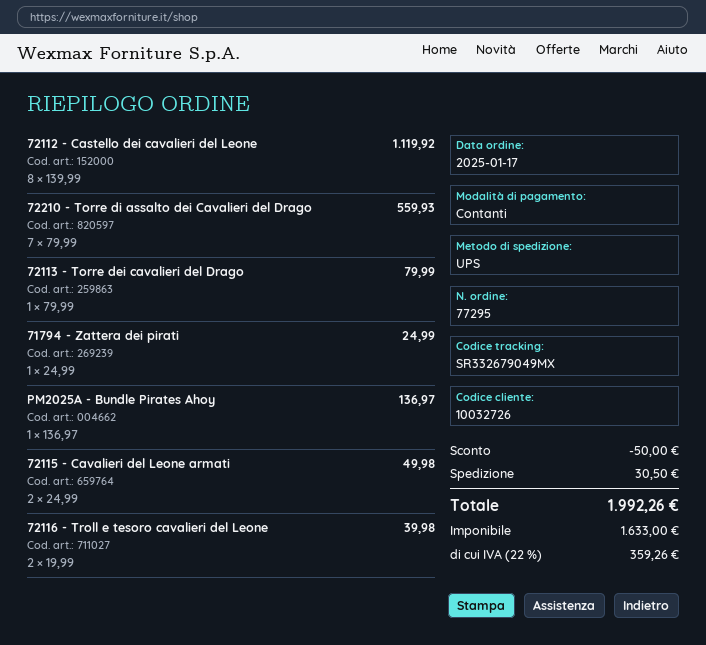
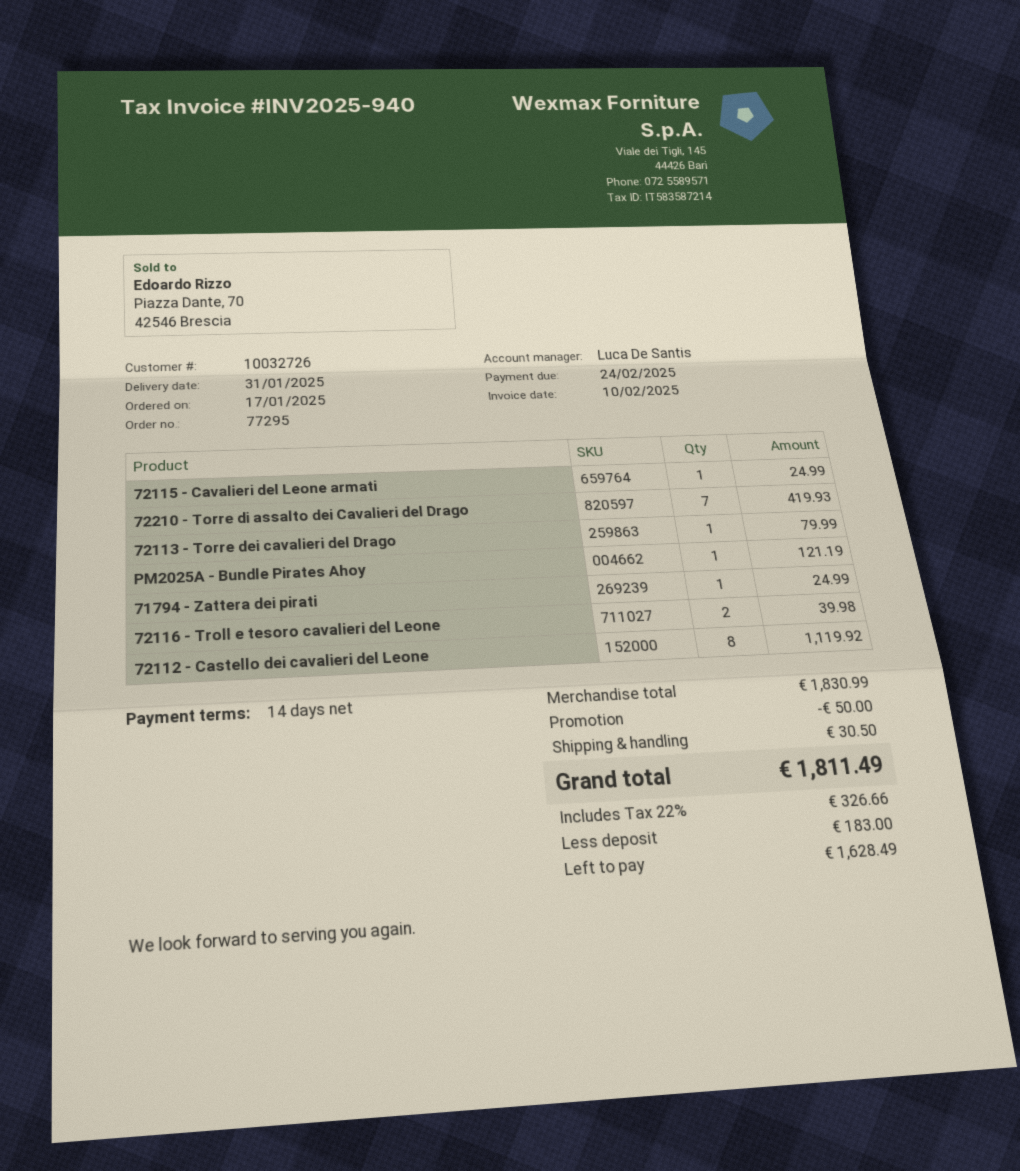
72210 - Torre di assalto dei Cavalieri del Drago: 7 for 559.93 -> 7 for 419.93
PM2025A - Bundle Pirates Ahoy: 1 for 136.97 -> 1 for 121.19
72115 - Cavalieri del Leone armati: 2 for 49.98 -> 1 for 24.99
tax: 22% = 359.26 -> 22% = 326.66
total: 1992.26 -> 1811.49

